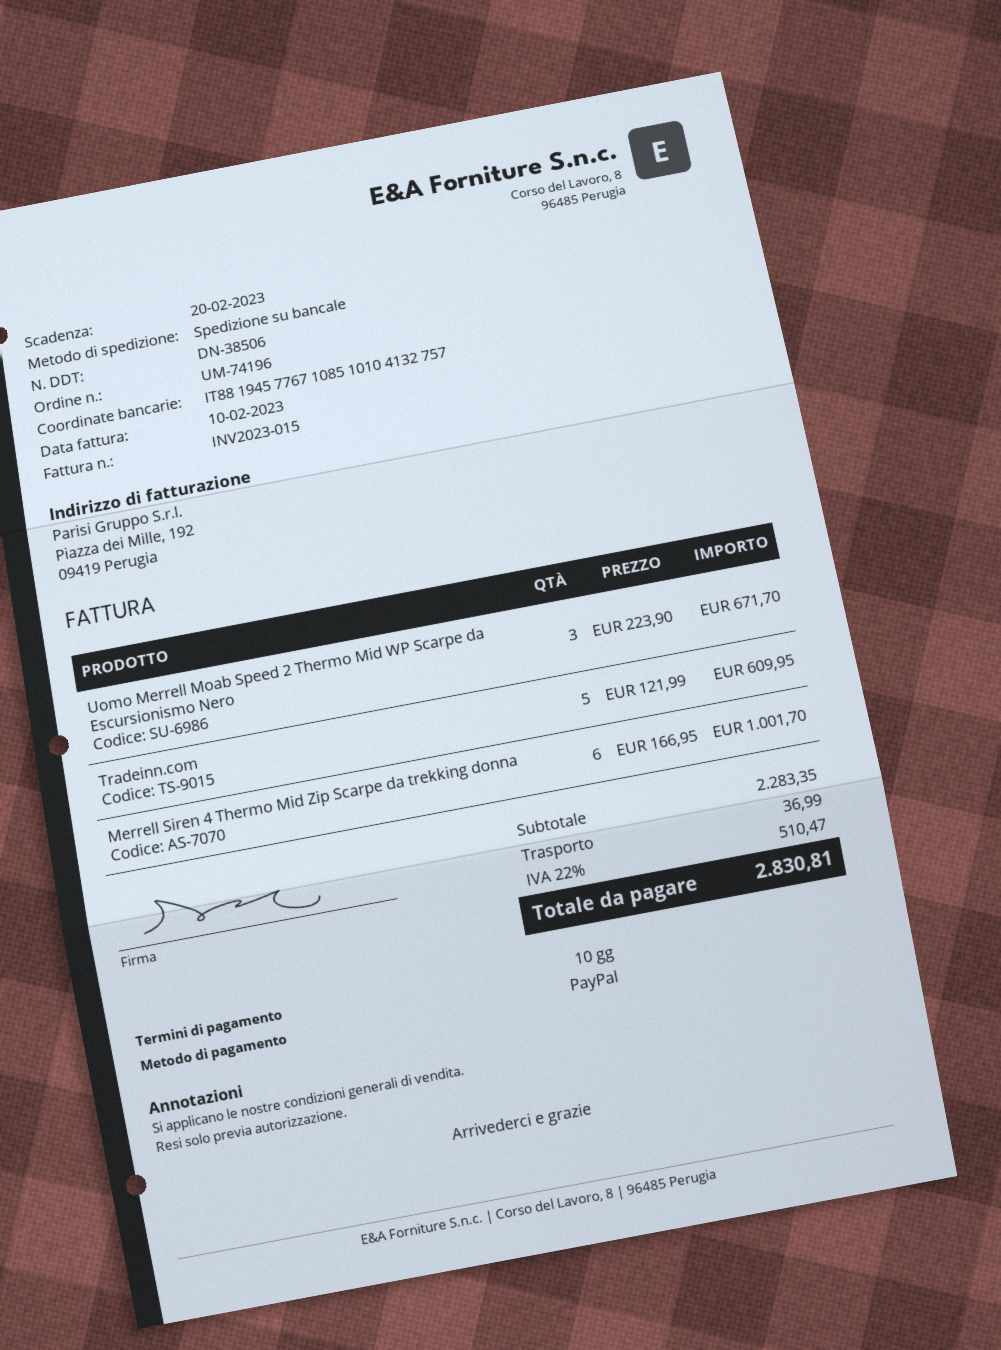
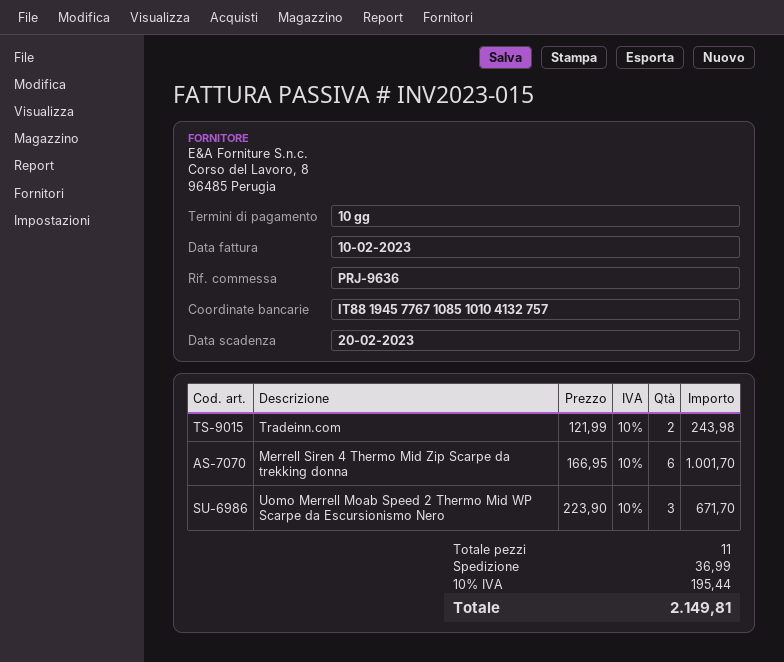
Tradeinn.com: 5 x 121.99 = 609.95 -> 2 x 121.99 = 243.98
tax: 22% = 510.47 -> 10% = 195.44
total: 2830.81 -> 2149.81

